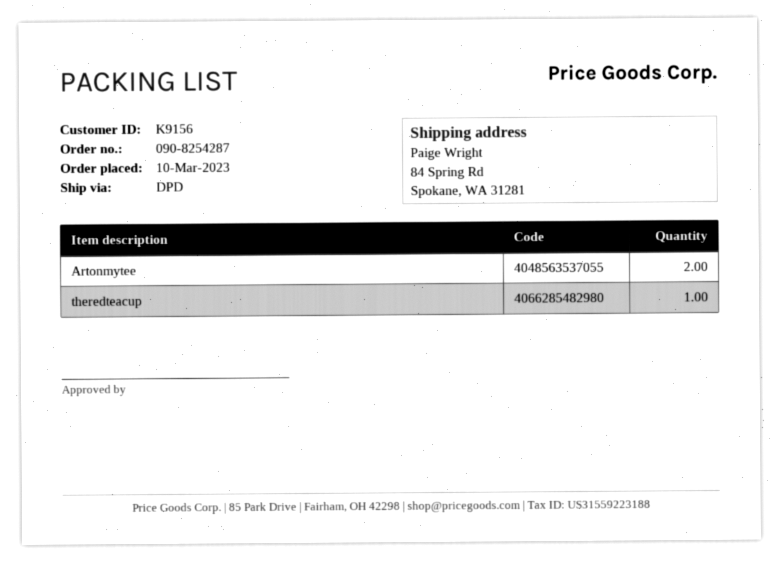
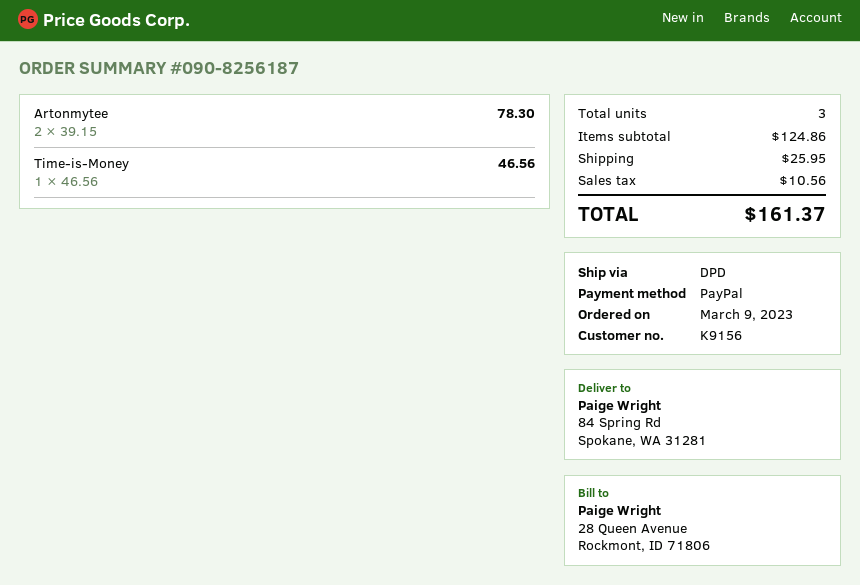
order number: 090-8254287 -> 090-8256187
order date: 2023-03-10 -> 2023-03-09
theredteacup: 1 -> none
Time-is-Money: none -> 1

